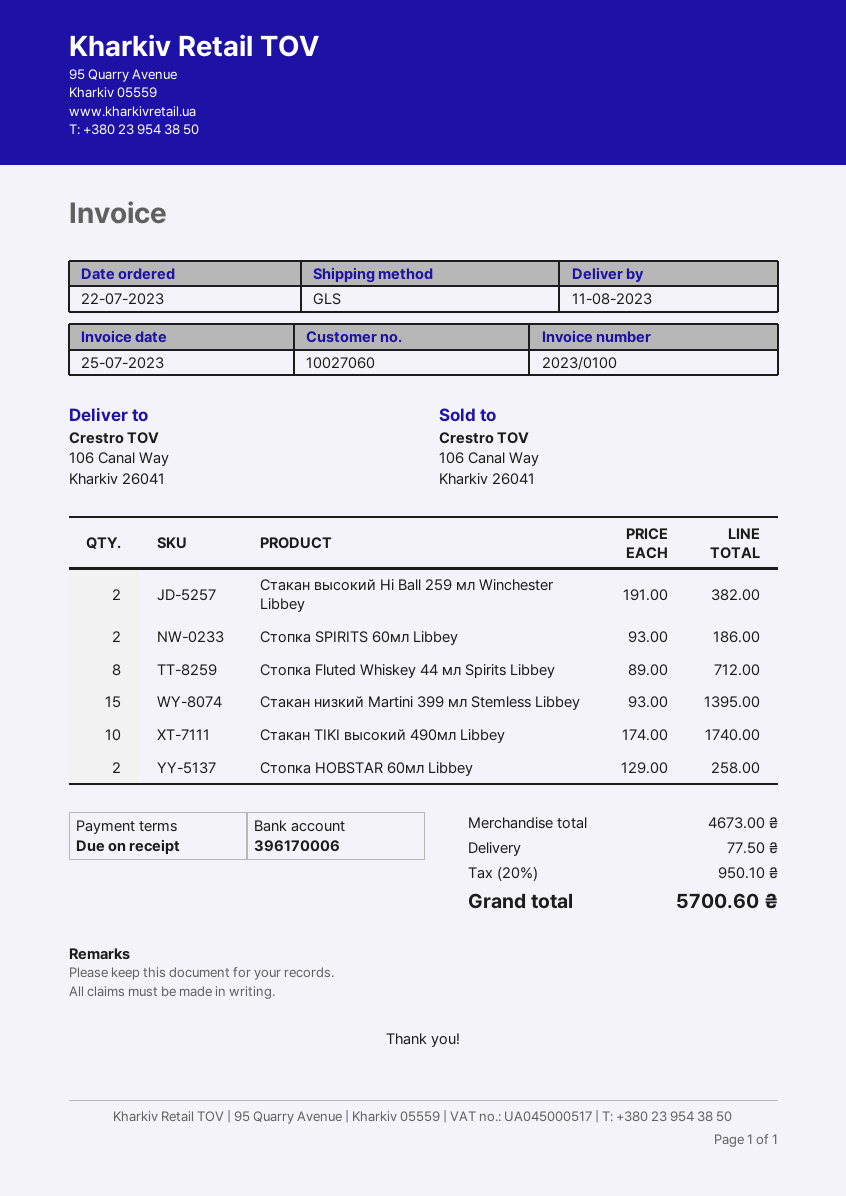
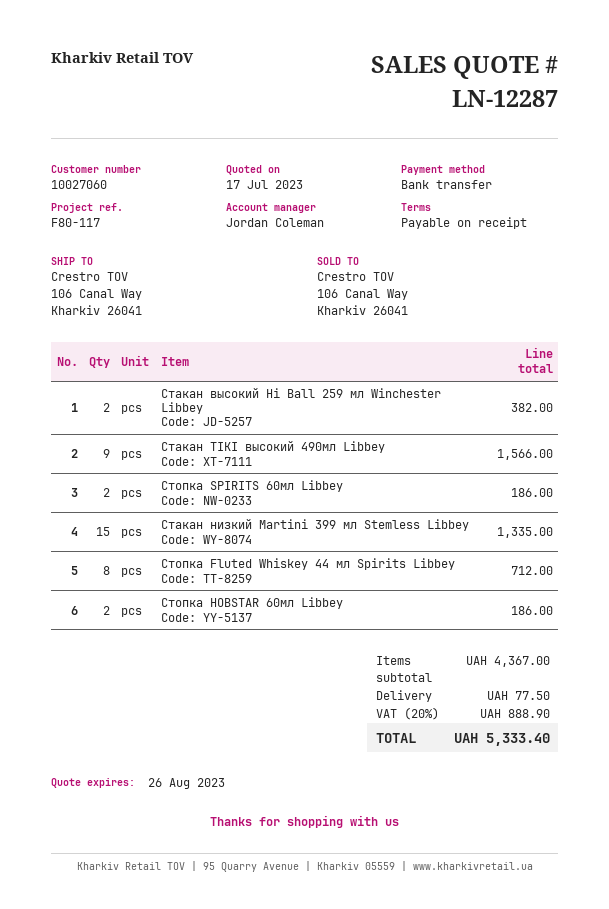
Стакан низкий Martini 399 мл Stemless Libbey: 15 for 1395.00 -> 15 for 1335.00
Стакан TIKI высокий 490мл Libbey: 10 for 1740.00 -> 9 for 1566.00
Стопка HOBSTAR 60мл Libbey: 2 for 258.00 -> 2 for 186.00
subtotal: 4673.00 -> 4367.00
tax: 20% = 950.10 -> 20% = 888.90
total: 5700.60 -> 5333.40

